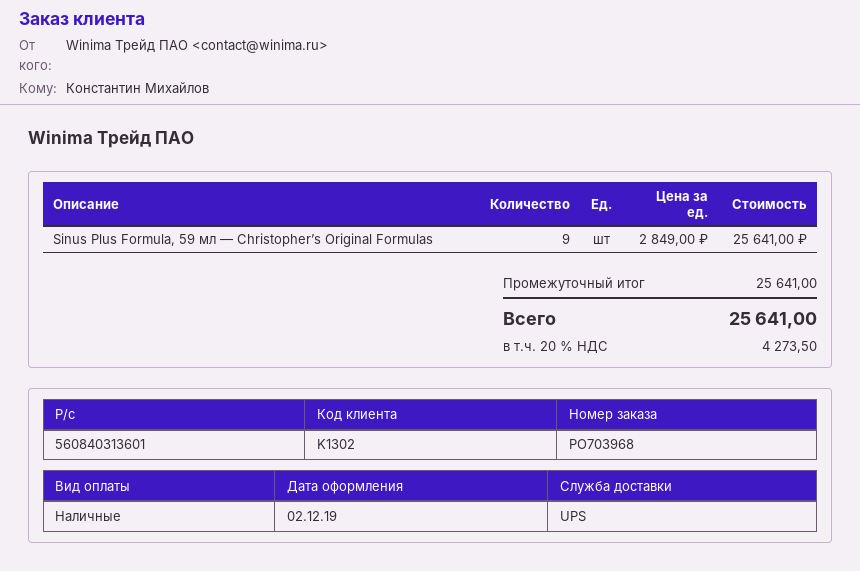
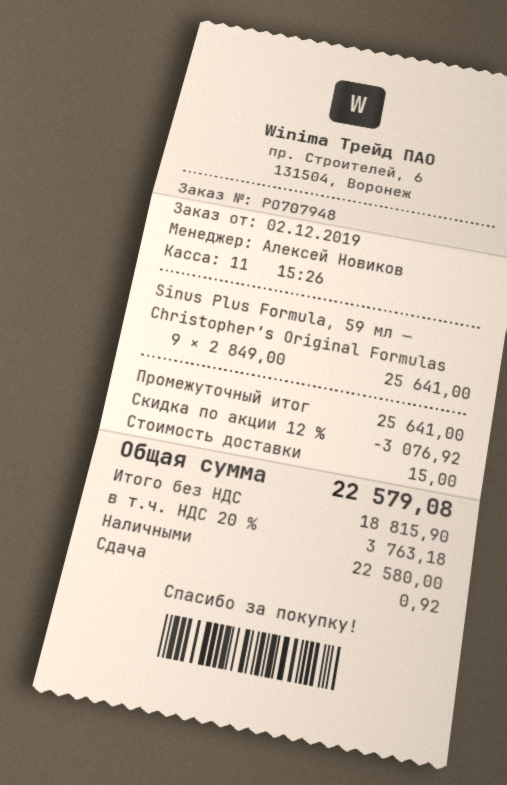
order number: PO703968 -> PO707948
discount: none -> 12% = 3076.92
shipping: none -> 15.00
tax: 20% = 4273.50 -> 20% = 3763.18
total: 25641.00 -> 22579.08

